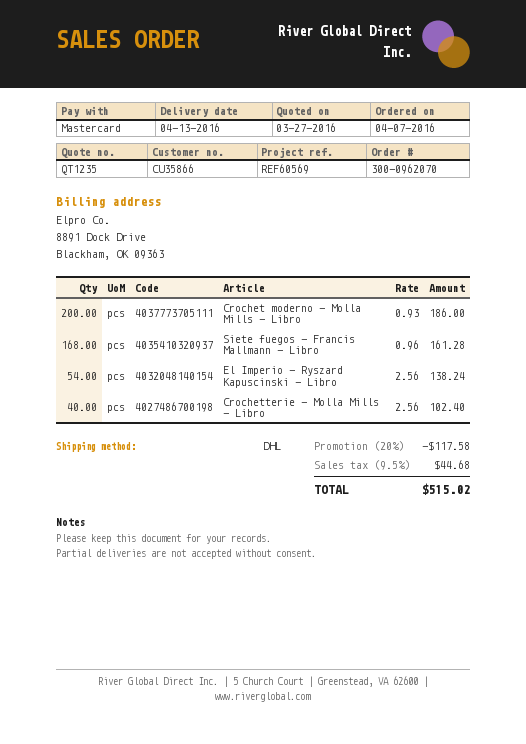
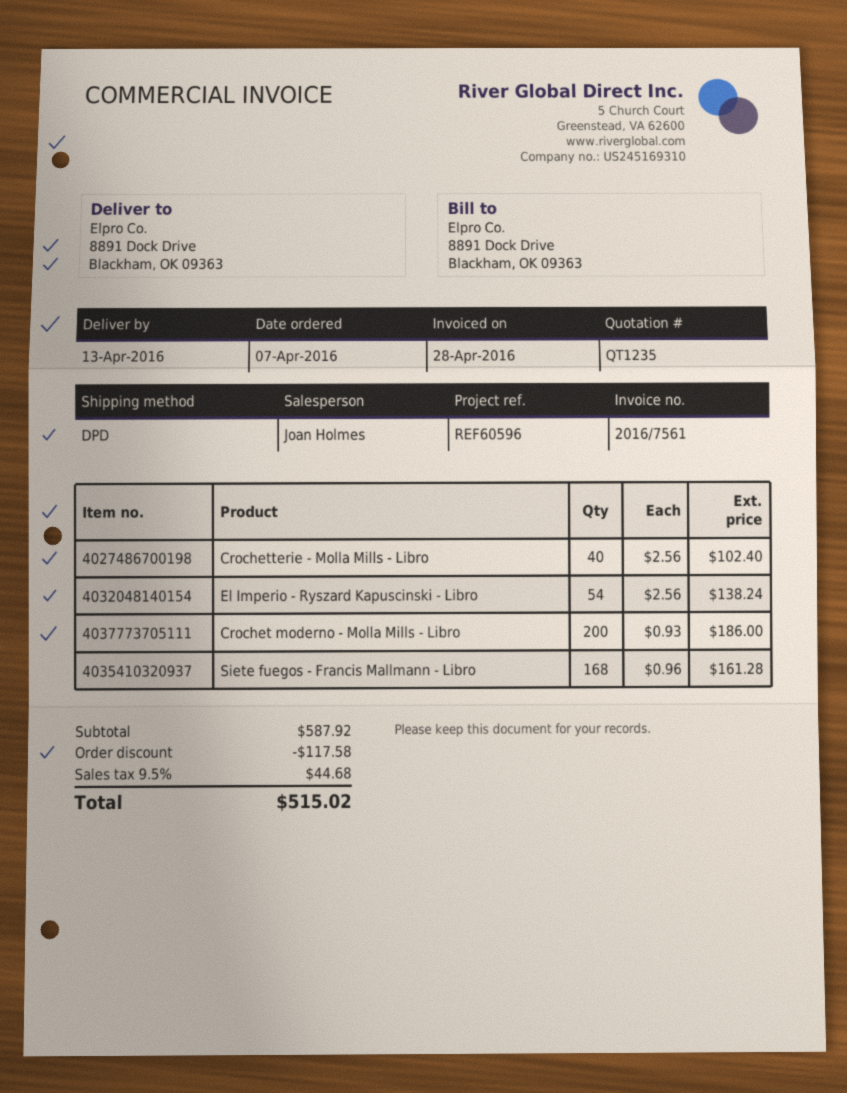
reference: REF60569 -> REF60596
shipping method: DHL -> DPD

